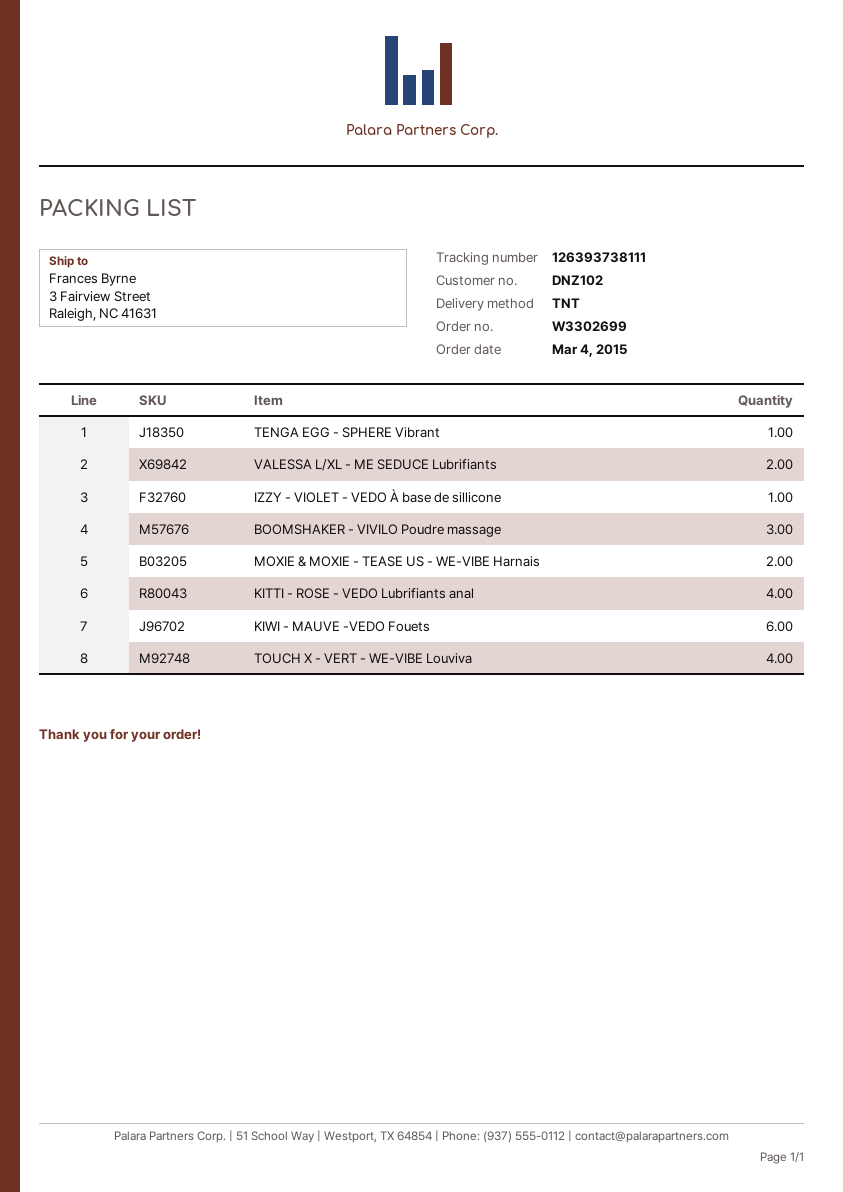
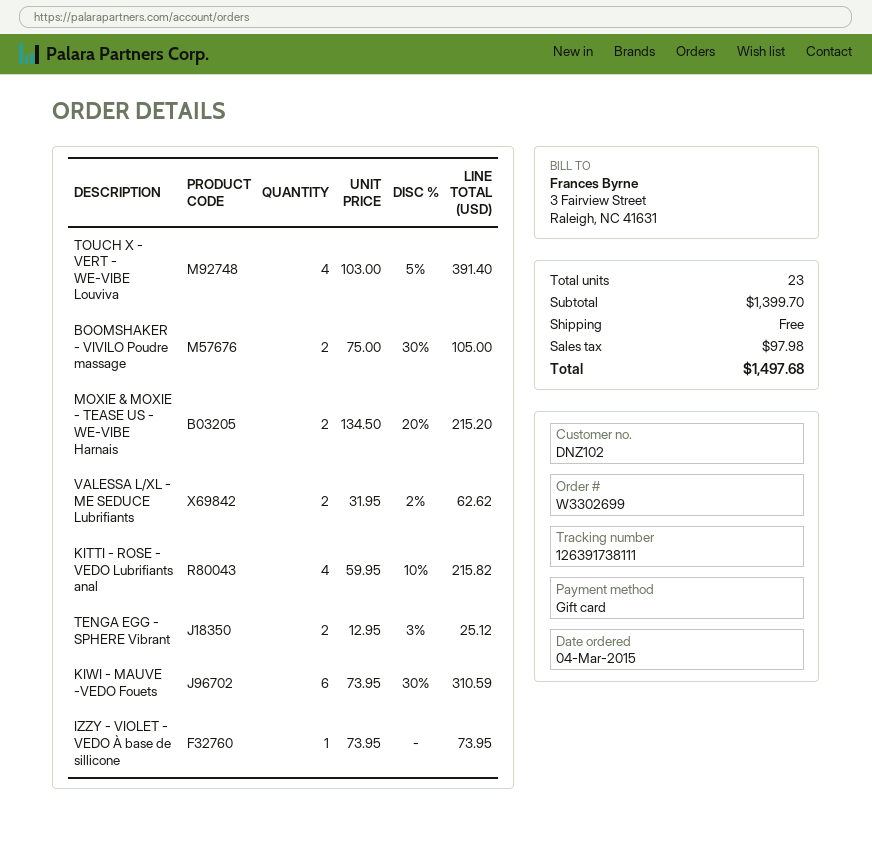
tracking number: 126393738111 -> 126391738111
TENGA EGG - SPHERE Vibrant: 1 -> 2
BOOMSHAKER - VIVILO Poudre massage: 3 -> 2

